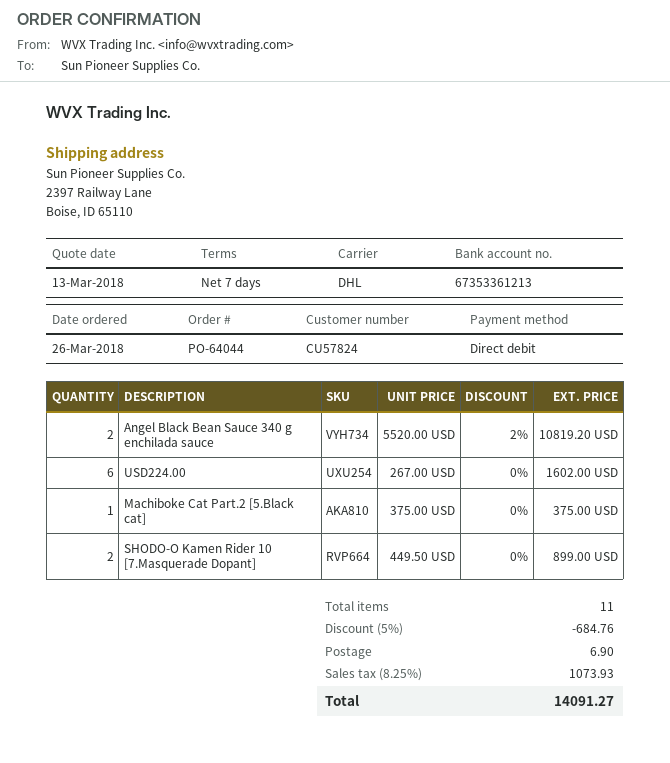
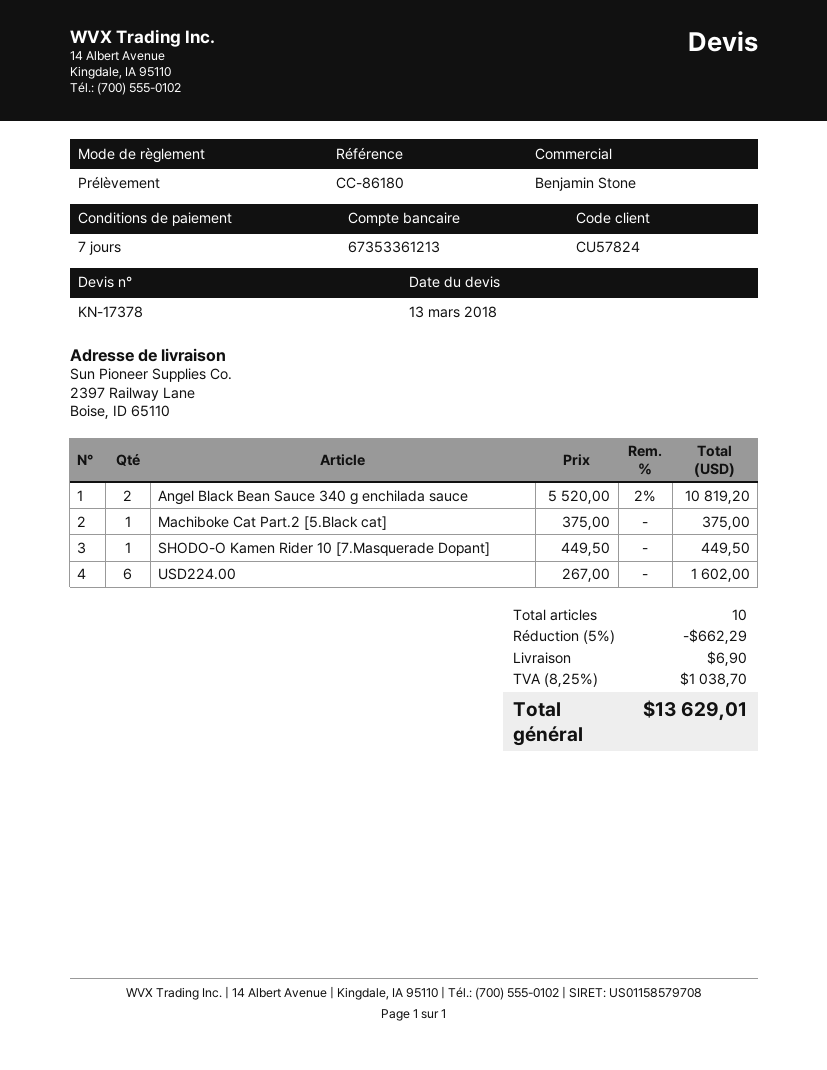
SHODO-O Kamen Rider 10 [7.Masquerade Dopant]: 2 x 449.50 = 899.00 -> 1 x 449.50 = 449.50
total quantity: 11 -> 10
discount: 5% = 684.76 -> 5% = 662.29
tax: 8.25% = 1073.93 -> 8.25% = 1038.70
total: 14091.27 -> 13629.01

